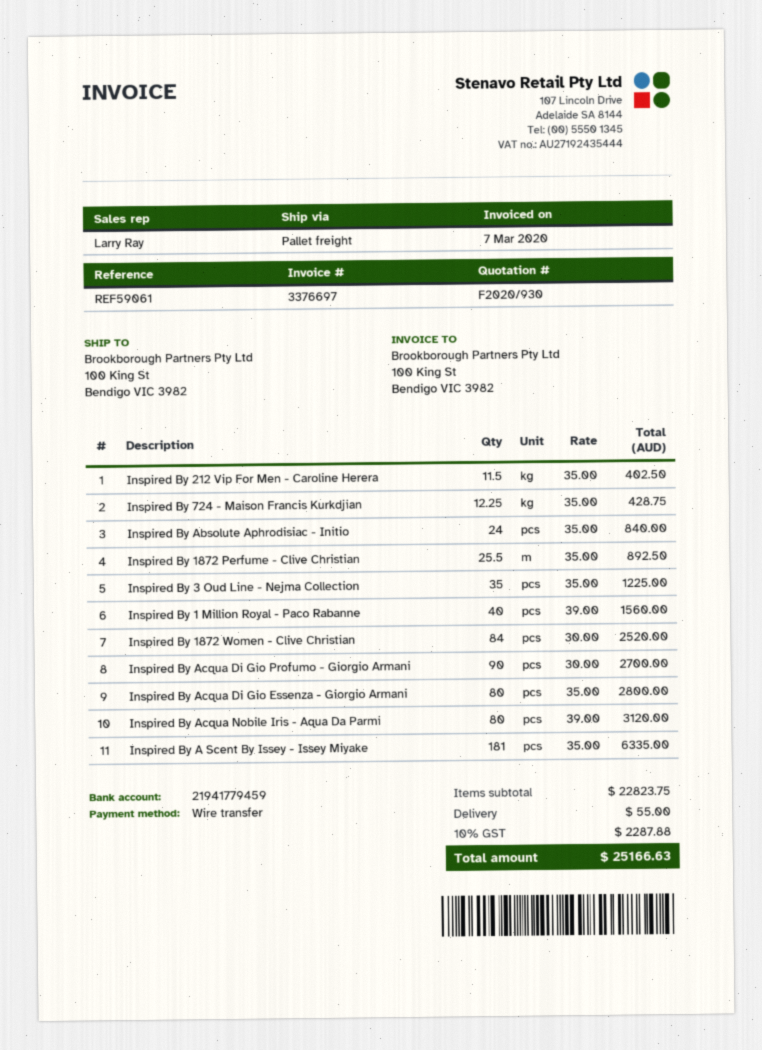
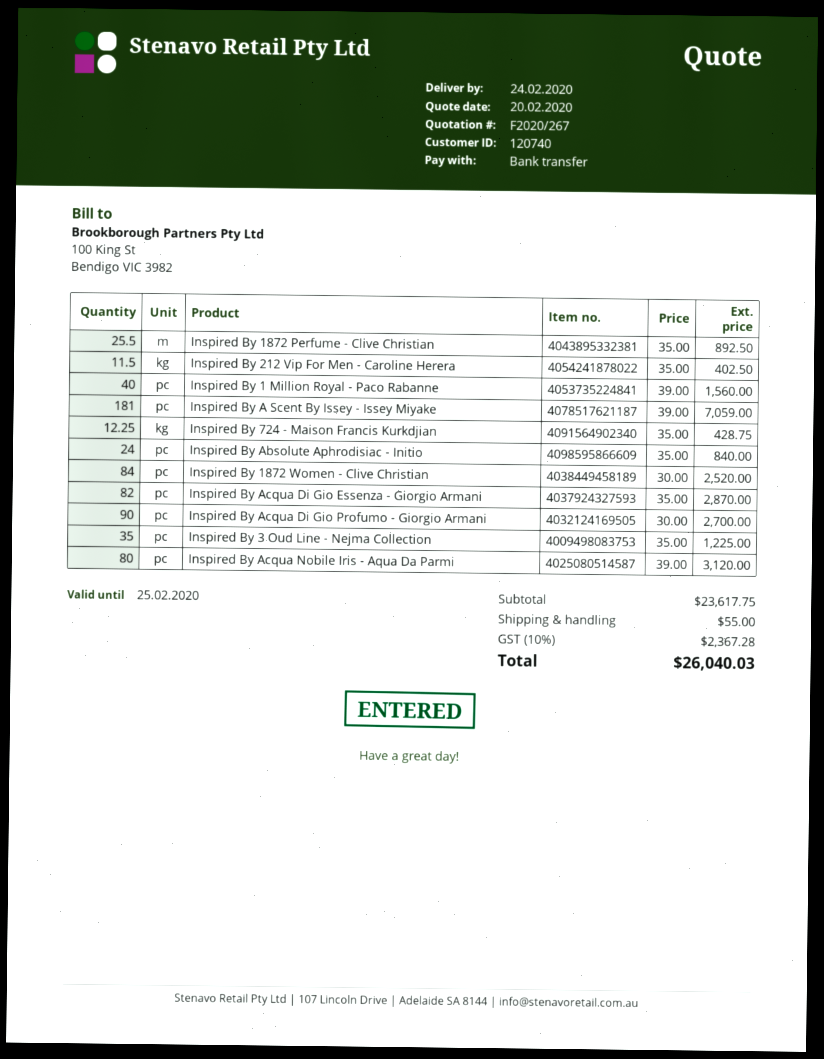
quote number: F2020/930 -> F2020/267
Inspired By Acqua Di Gio Essenza - Giorgio Armani: 80 x 35.00 = 2800.00 -> 82 x 35.00 = 2870.00
Inspired By A Scent By Issey - Issey Miyake: 181 x 35.00 = 6335.00 -> 181 x 39.00 = 7059.00
subtotal: 22823.75 -> 23617.75
tax: 10% = 2287.88 -> 10% = 2367.28
total: 25166.63 -> 26040.03

